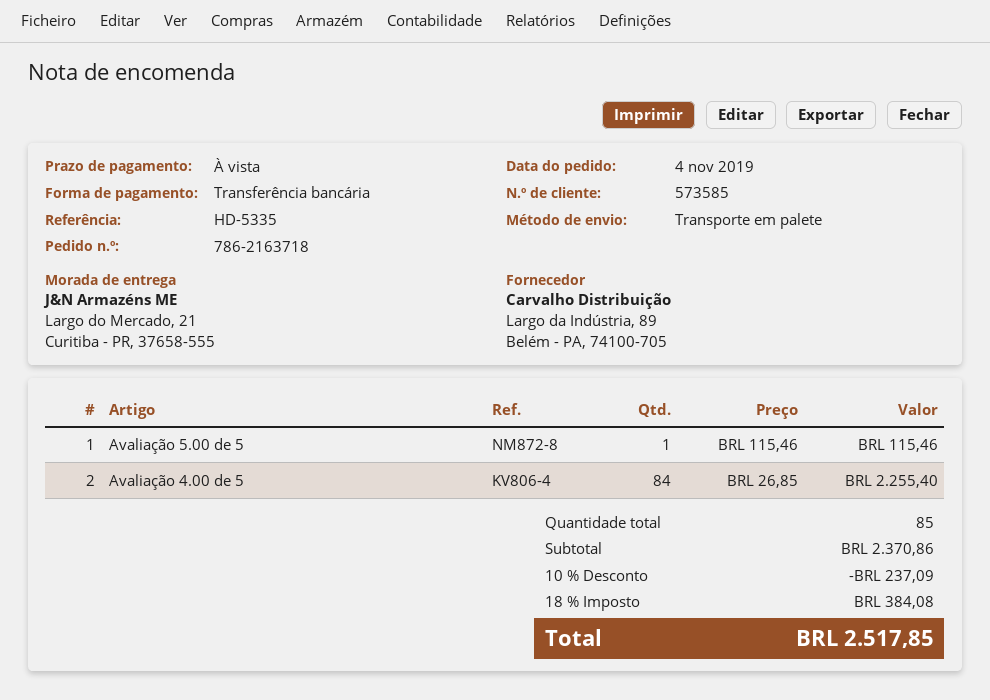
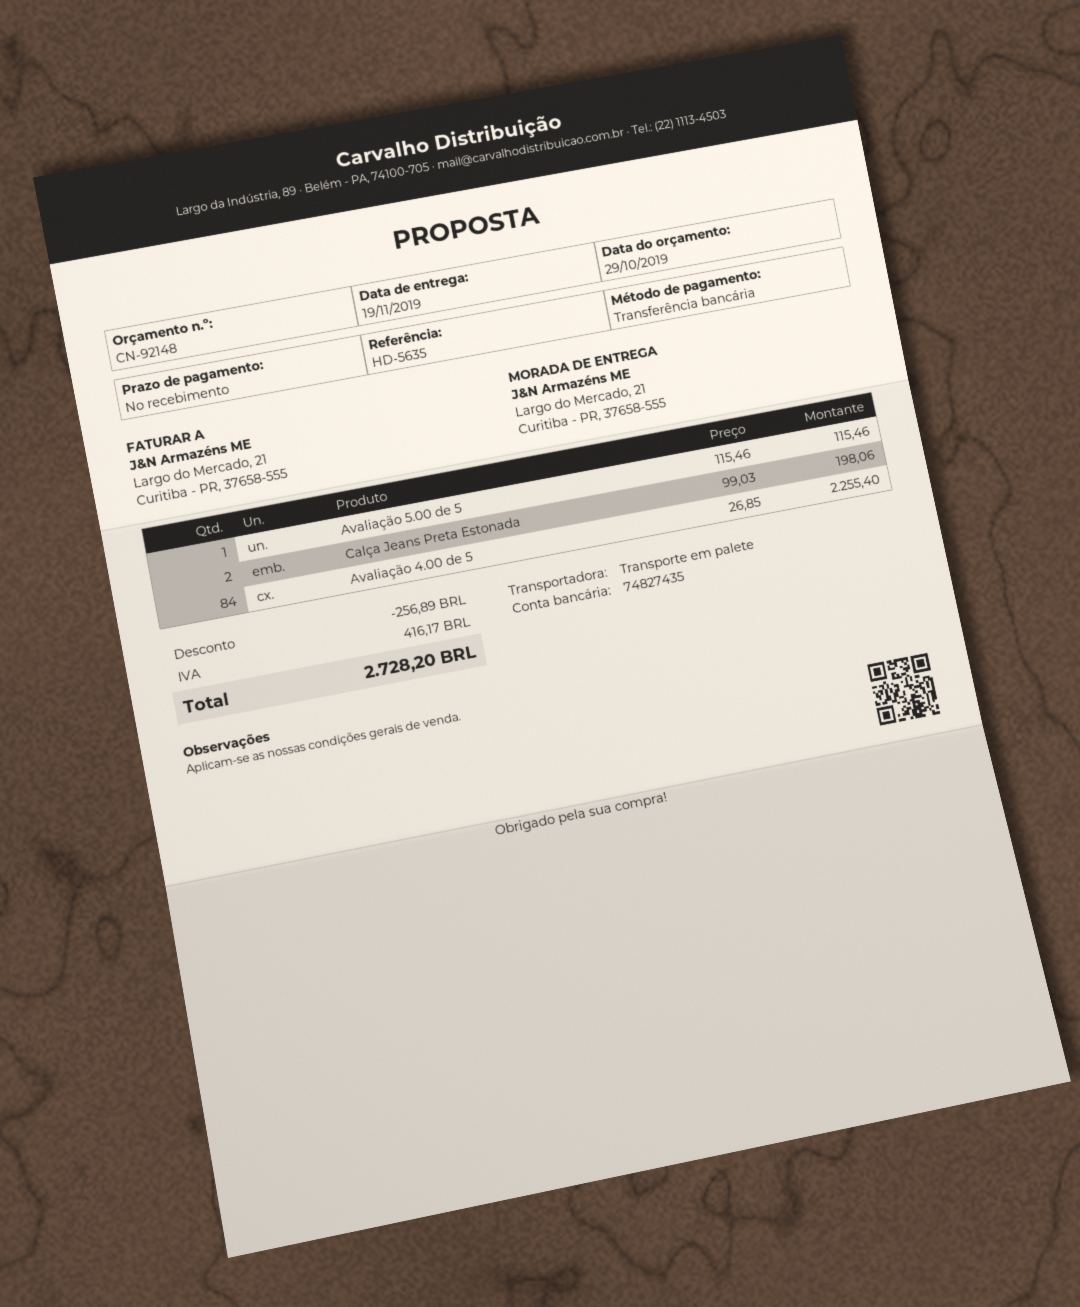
reference: HD-5335 -> HD-5635
Calça Jeans Preta Estonada: none -> 2 x 99.03 = 198.06
discount: 237.09 -> 256.89
tax: 384.08 -> 416.17
total: 2517.85 -> 2728.20

